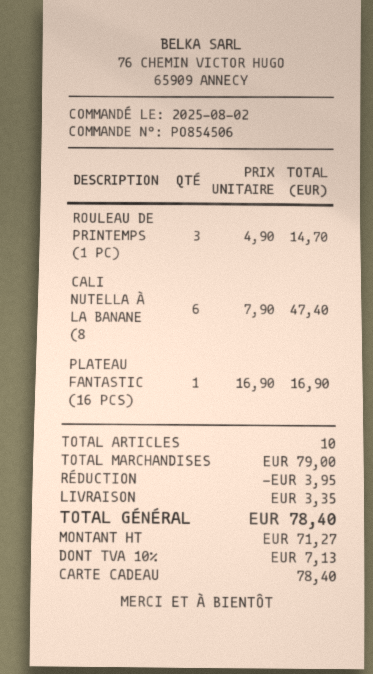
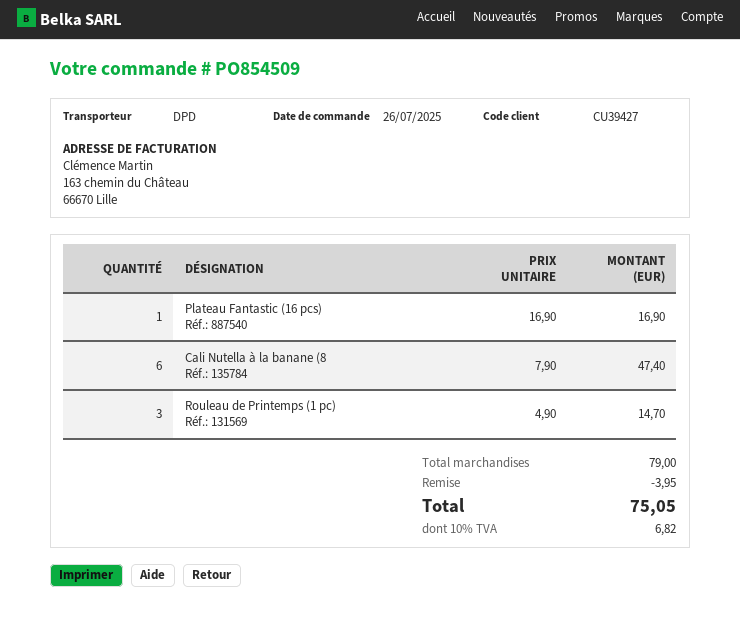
order number: PO854506 -> PO854509
order date: 2025-08-02 -> 2025-07-26
shipping: 3.35 -> none
tax: 10% = 7.13 -> 10% = 6.82
total: 78.40 -> 75.05

